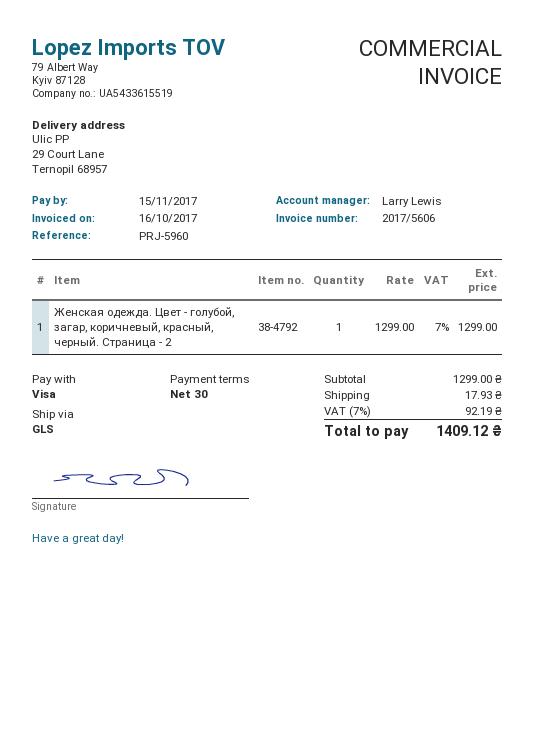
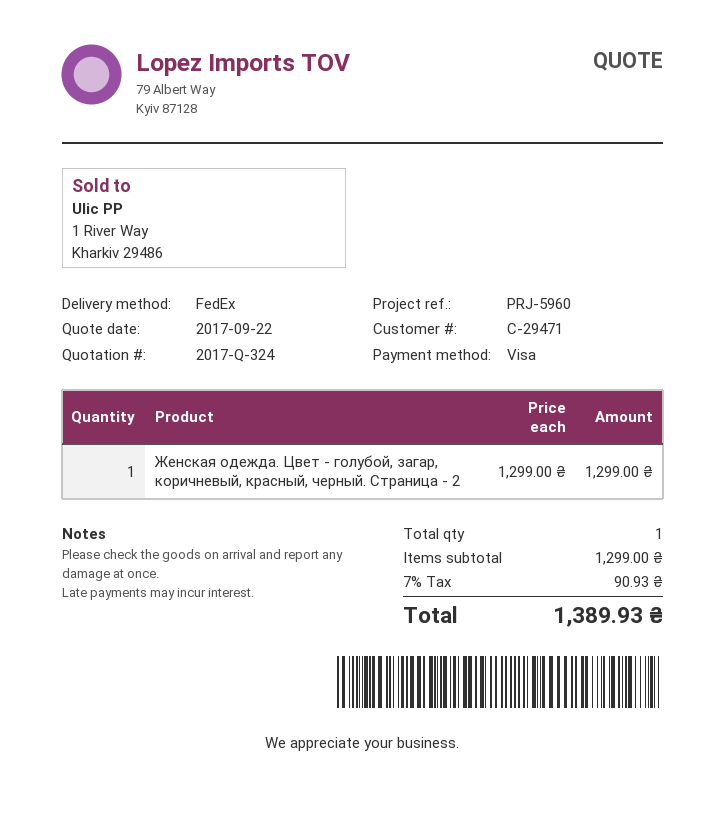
shipping method: GLS -> FedEx
shipping: 17.93 -> none
tax: 7% = 92.19 -> 7% = 90.93
total: 1409.12 -> 1389.93

